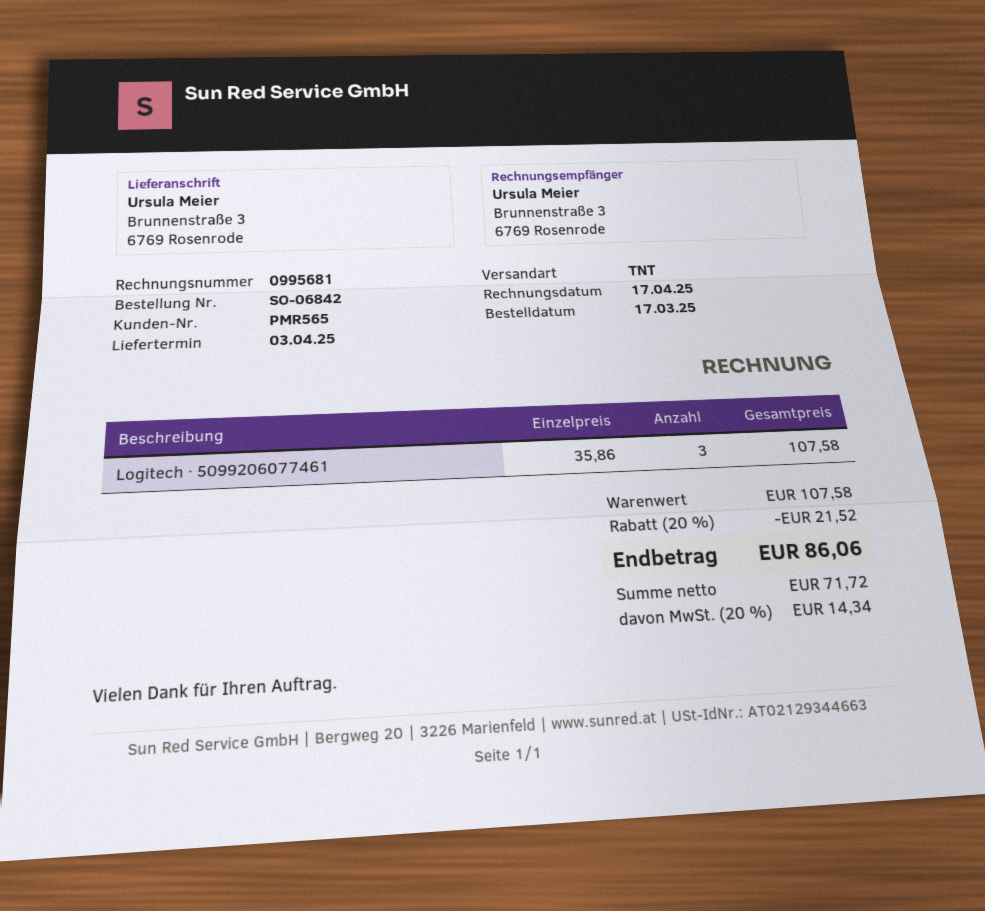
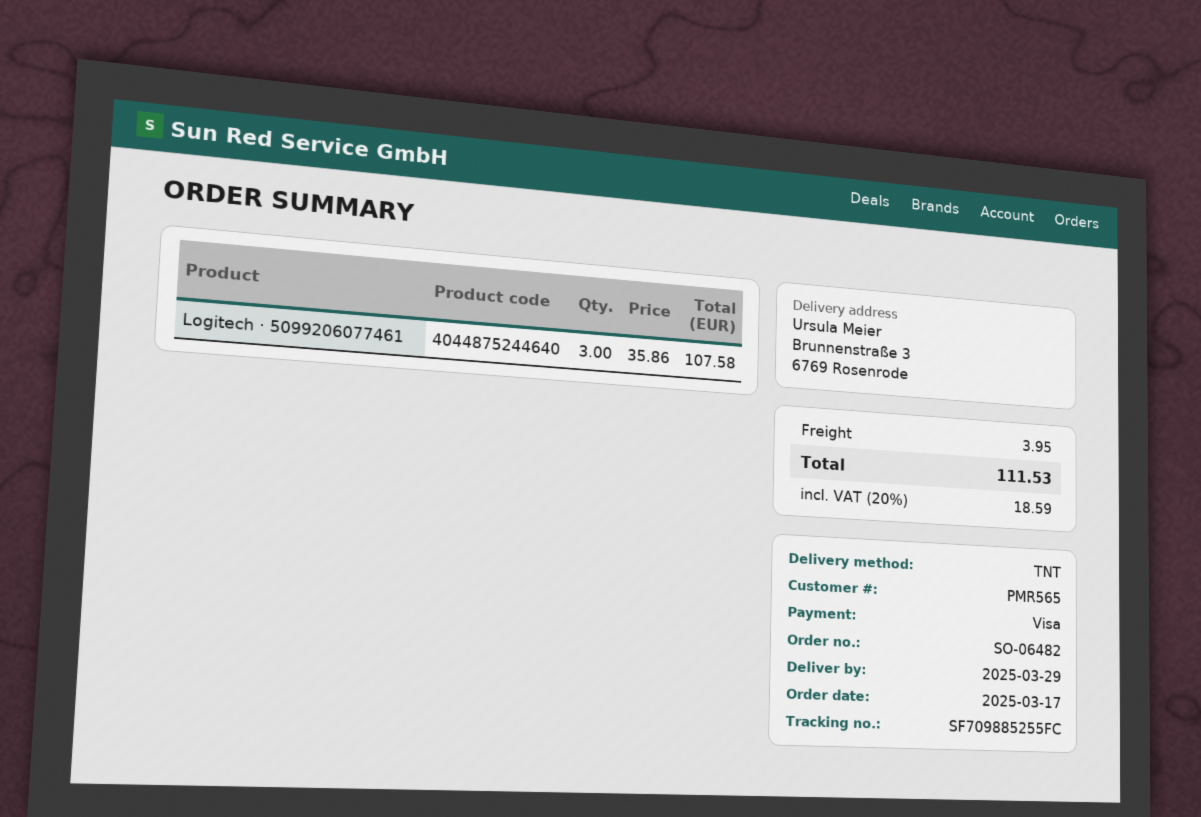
order number: SO-06842 -> SO-06482
delivery date: 2025-04-03 -> 2025-03-29
discount: 20% = 21.52 -> none
shipping: none -> 3.95
tax: 20% = 14.34 -> 20% = 18.59
total: 86.06 -> 111.53

